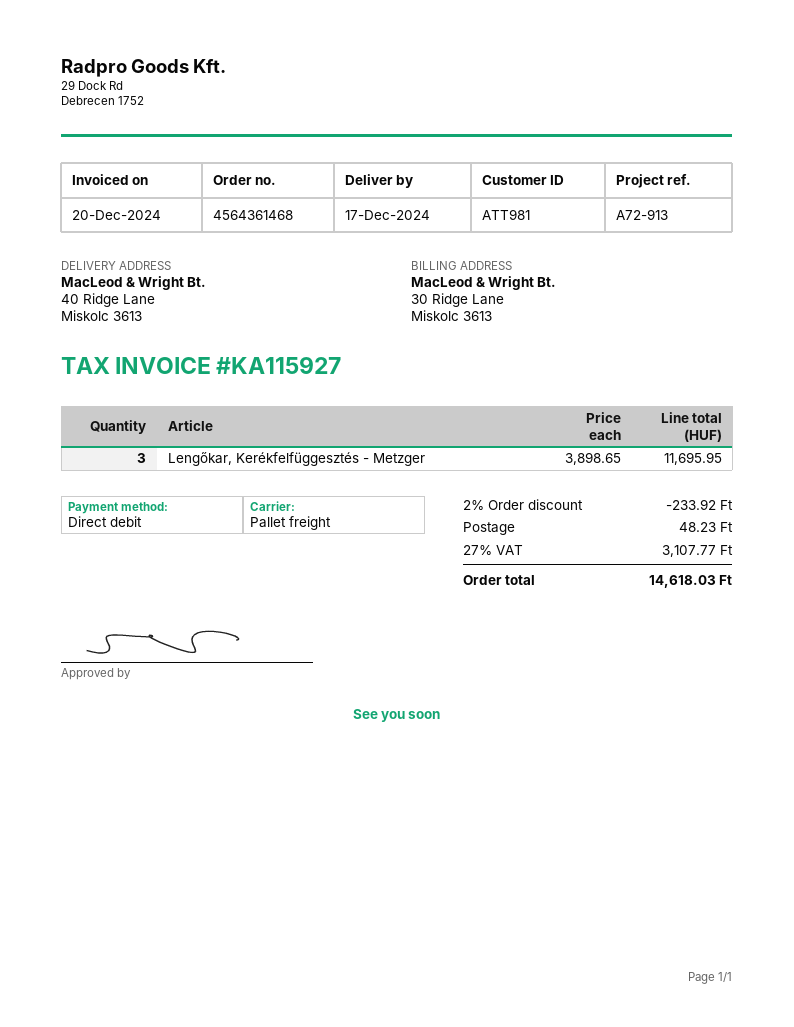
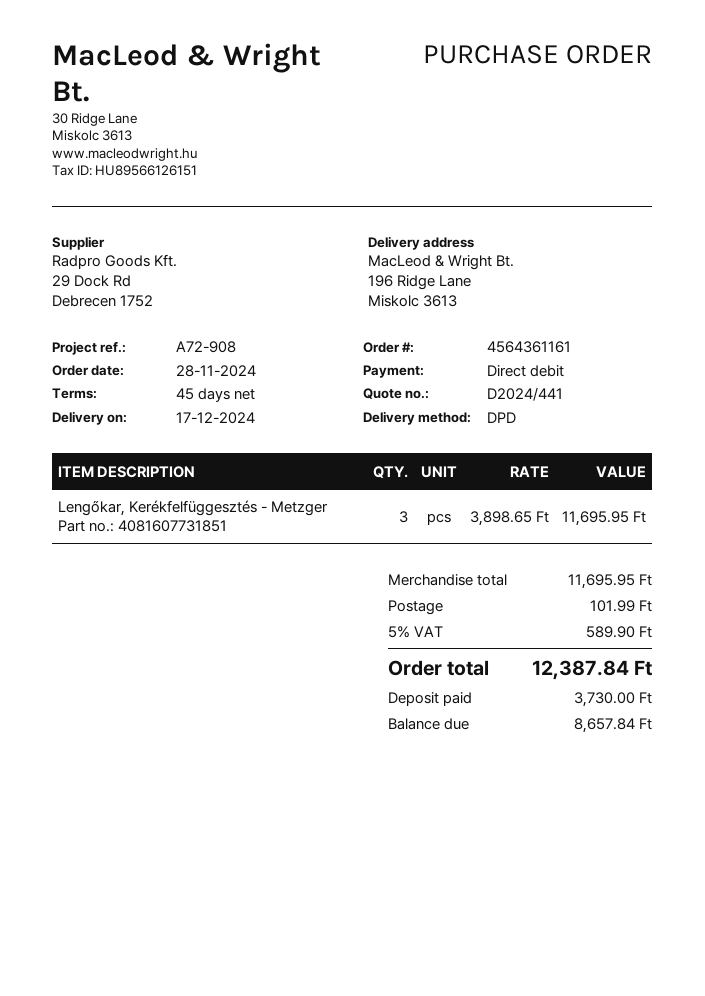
order number: 4564361468 -> 4564361161
reference: A72-913 -> A72-908
shipping method: pallet freight -> DPD
ship to: 40 Ridge Lane, Miskolc 3613 -> 196 Ridge Lane, Miskolc 3613
discount: 2% = 233.92 -> none
shipping: 48.23 -> 101.99
tax: 27% = 3107.77 -> 5% = 589.90
total: 14618.03 -> 12387.84

